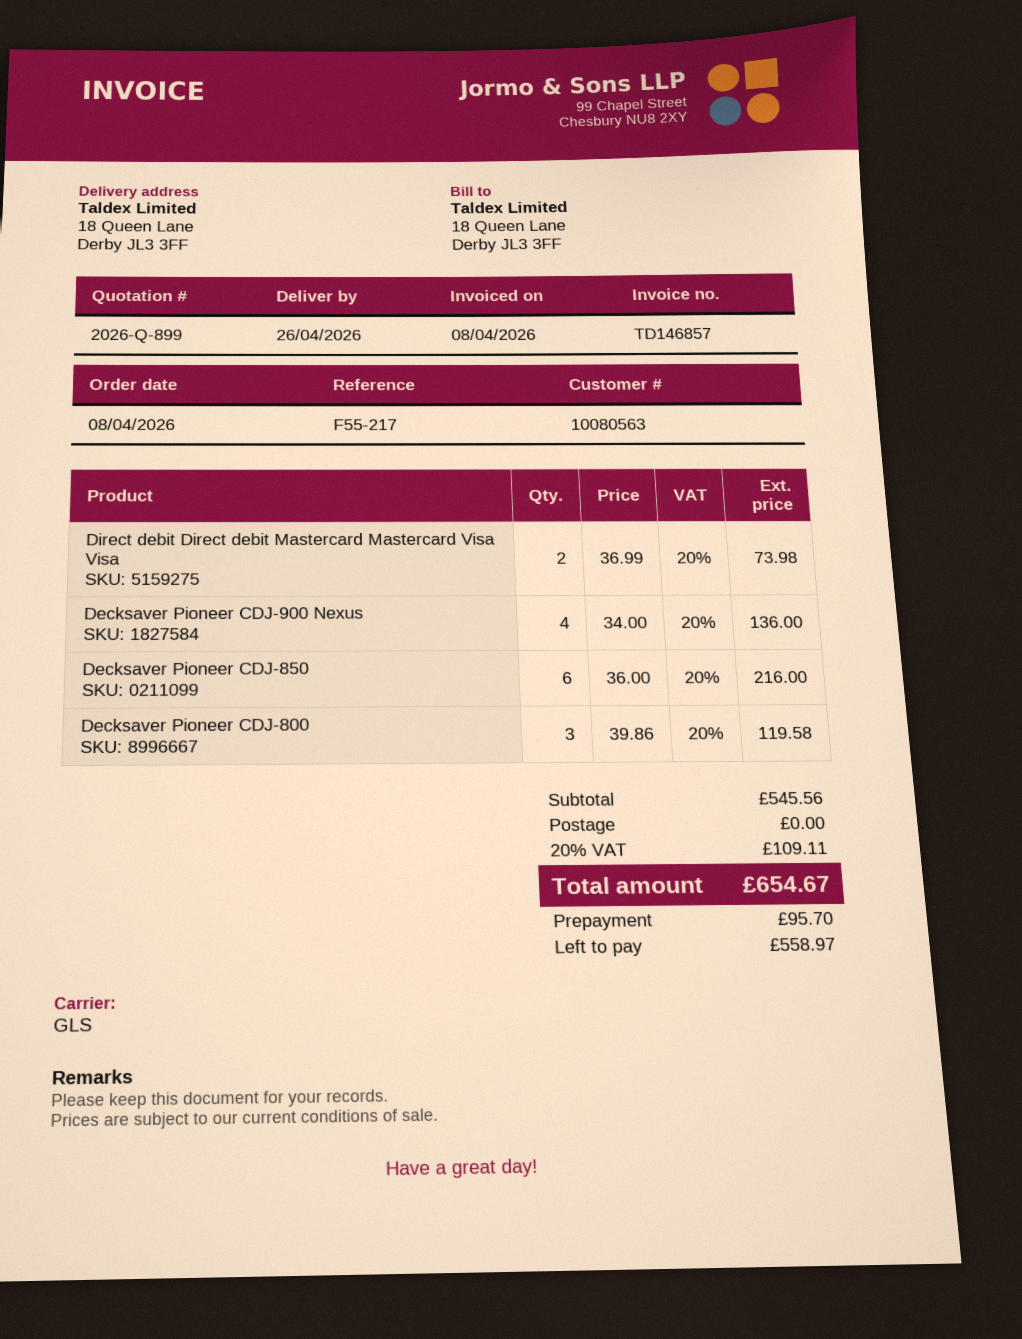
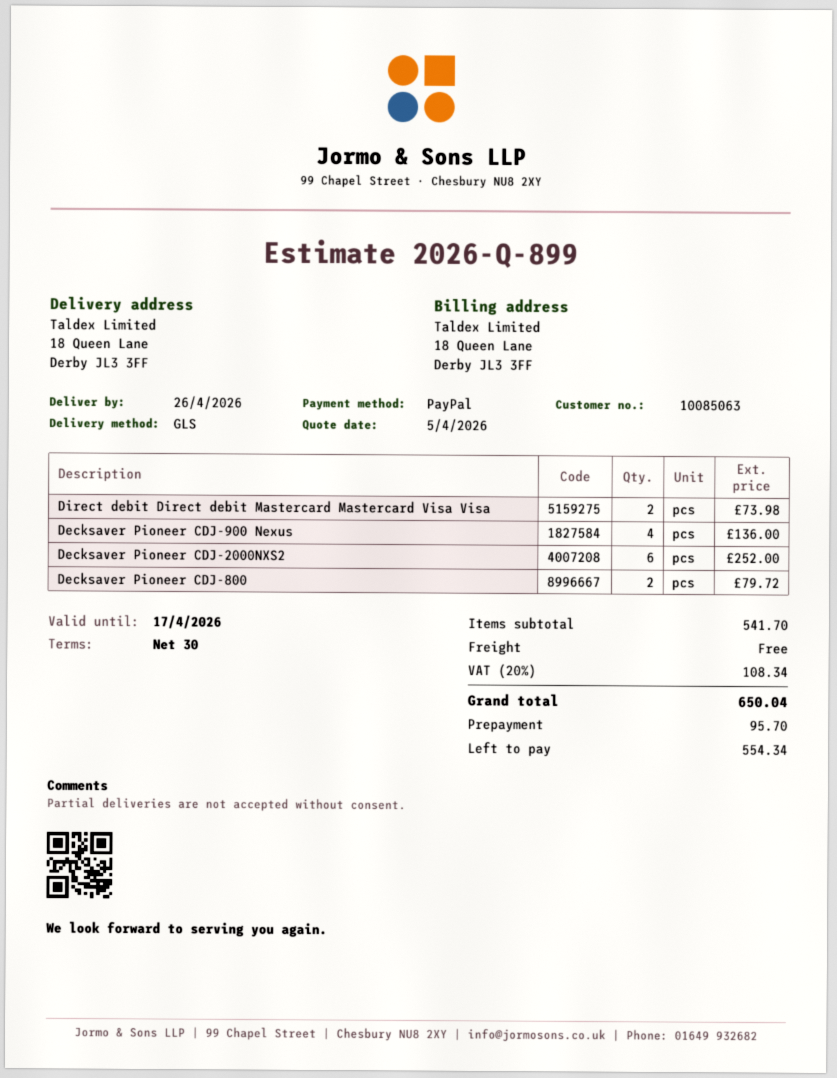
customer number: 10080563 -> 10085063
Decksaver Pioneer CDJ-850: 6 for 216.00 -> none
Decksaver Pioneer CDJ-800: 3 for 119.58 -> 2 for 79.72
Decksaver Pioneer CDJ-2000NXS2: none -> 6 for 252.00
subtotal: 545.56 -> 541.70
tax: 20% = 109.11 -> 20% = 108.34
total: 654.67 -> 650.04
balance: 558.97 -> 554.34

